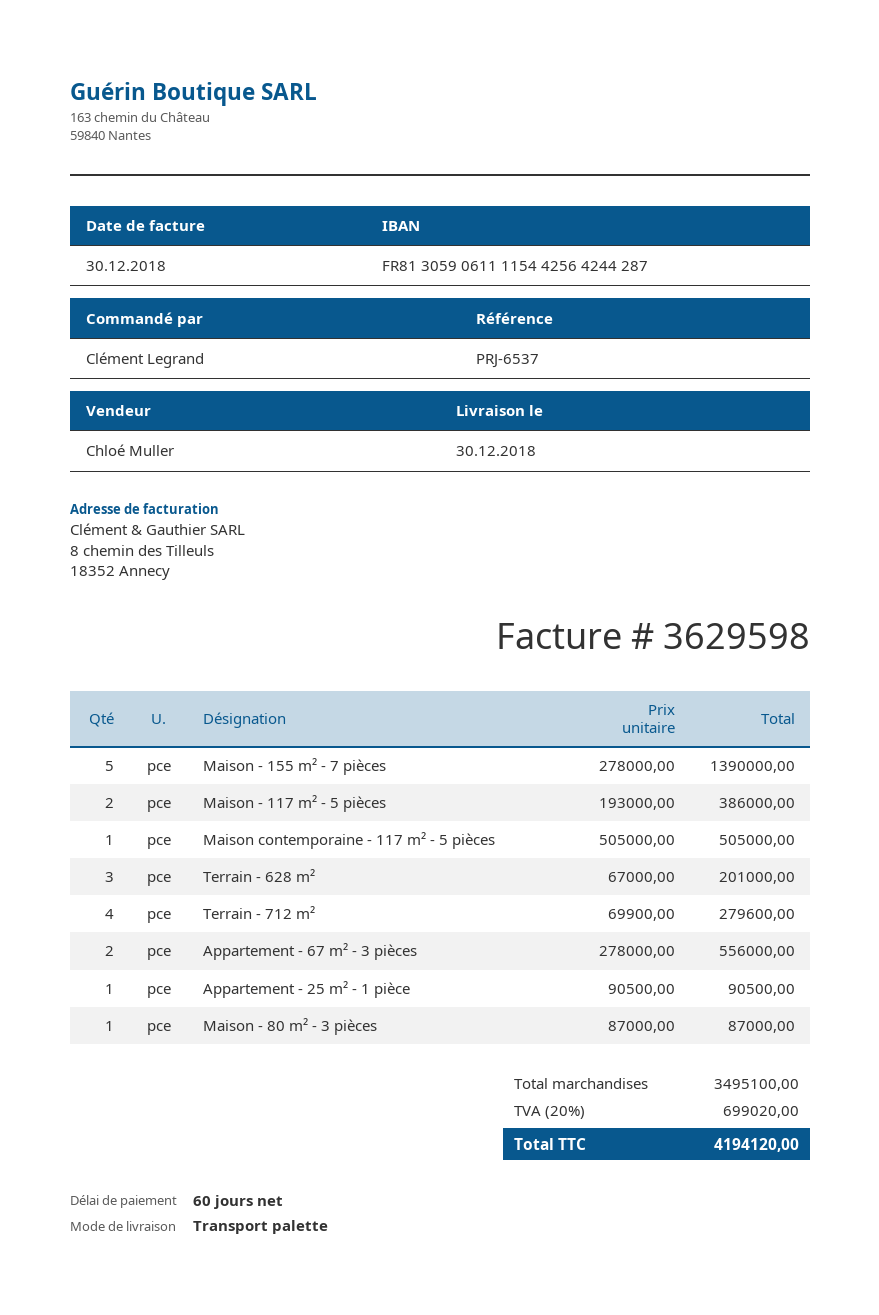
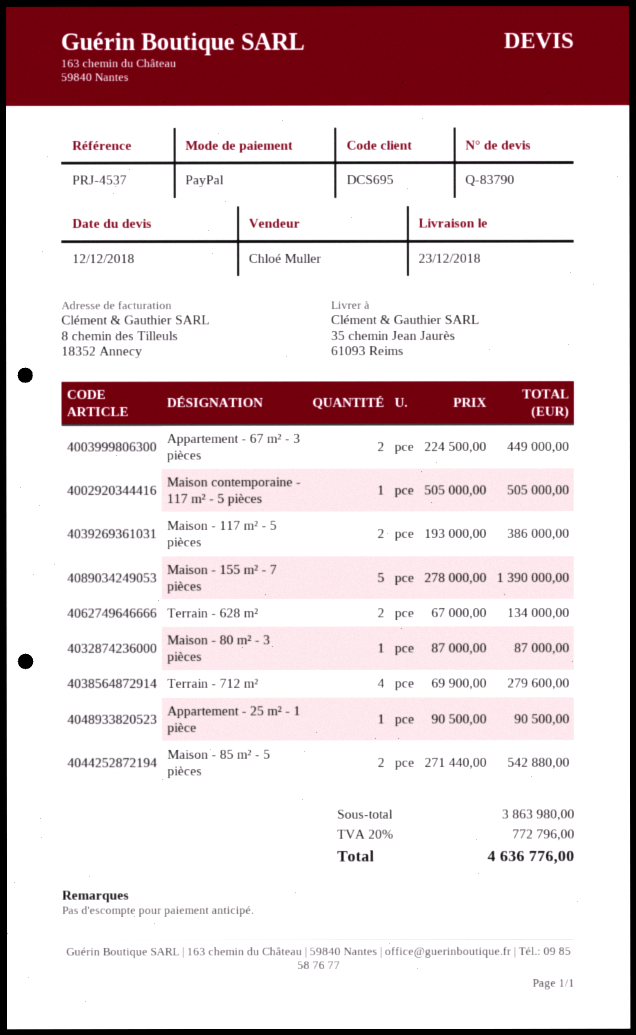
delivery date: 2018-12-30 -> 2018-12-23
reference: PRJ-6537 -> PRJ-4537
Terrain - 628 m²: 3 x 67000.00 = 201000.00 -> 2 x 67000.00 = 134000.00
Appartement - 67 m² - 3 pièces: 2 x 278000.00 = 556000.00 -> 2 x 224500.00 = 449000.00
Maison - 85 m² - 5 pièces: none -> 2 x 271440.00 = 542880.00
subtotal: 3495100.00 -> 3863980.00
tax: 20% = 699020.00 -> 20% = 772796.00
total: 4194120.00 -> 4636776.00

